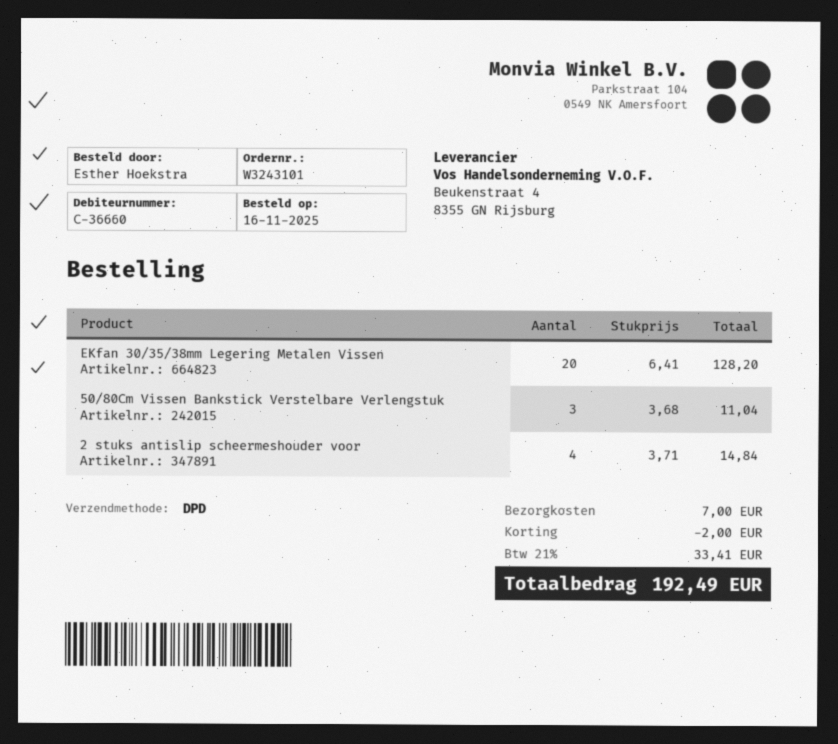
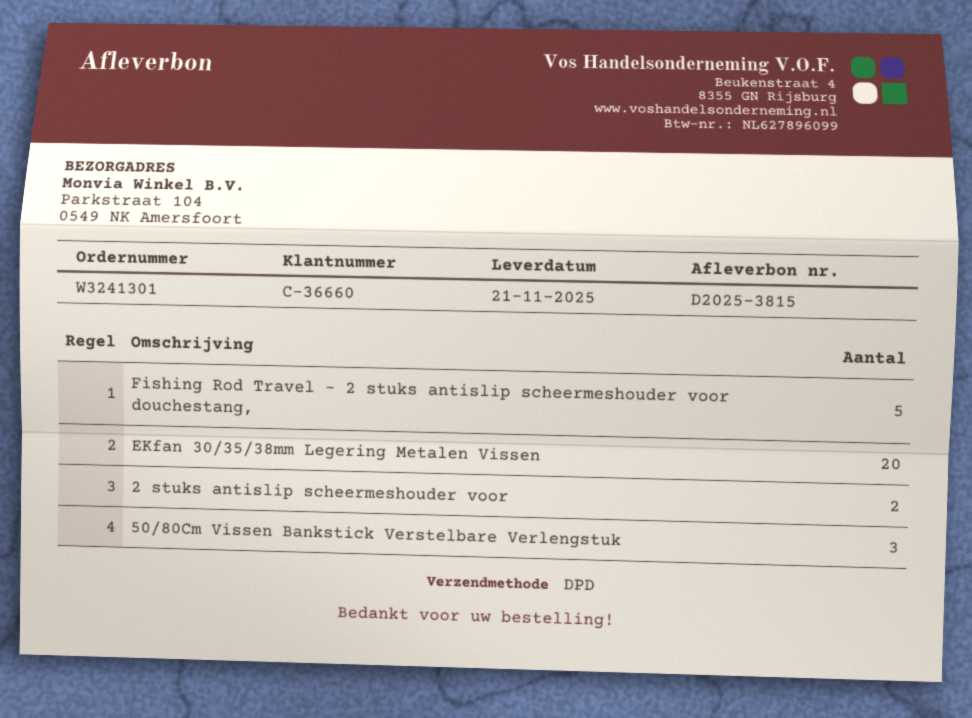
order number: W3243101 -> W3241301
2 stuks antislip scheermeshouder voor: 4 -> 2
Fishing Rod Travel - 2 stuks antislip scheermeshouder voor douchestang,: none -> 5

